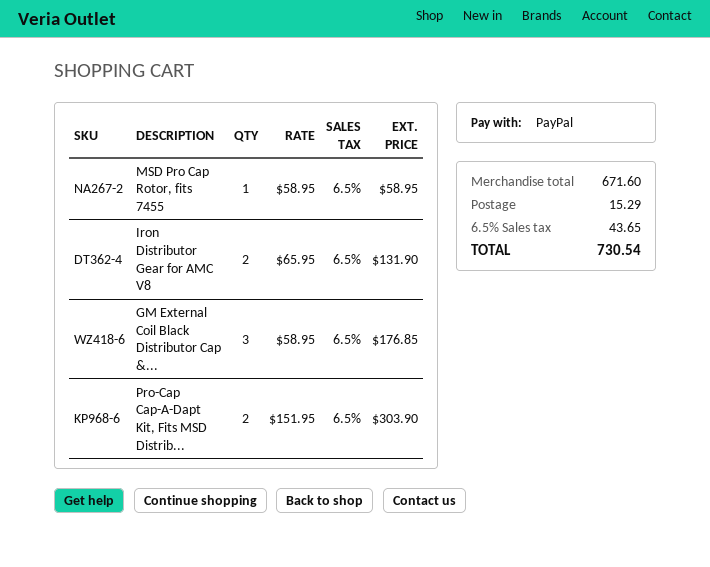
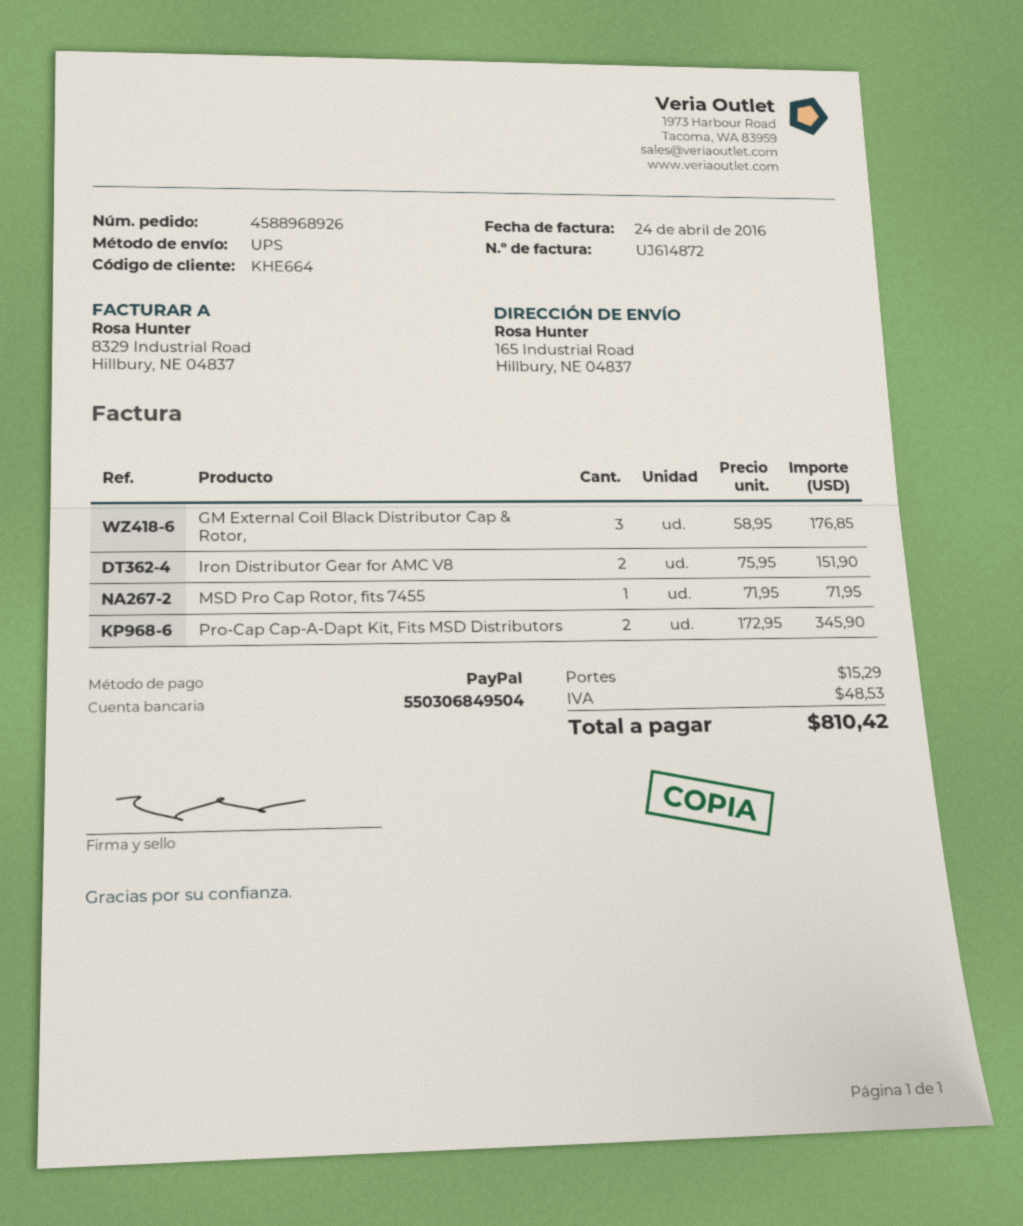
MSD Pro Cap Rotor, fits 7455: 1 x 58.95 = 58.95 -> 1 x 71.95 = 71.95
Iron Distributor Gear for AMC V8: 2 x 65.95 = 131.90 -> 2 x 75.95 = 151.90
Pro-Cap Cap-A-Dapt Kit, Fits MSD Distrib...: 2 x 151.95 = 303.90 -> 2 x 172.95 = 345.90
tax: 43.65 -> 48.53
total: 730.54 -> 810.42

